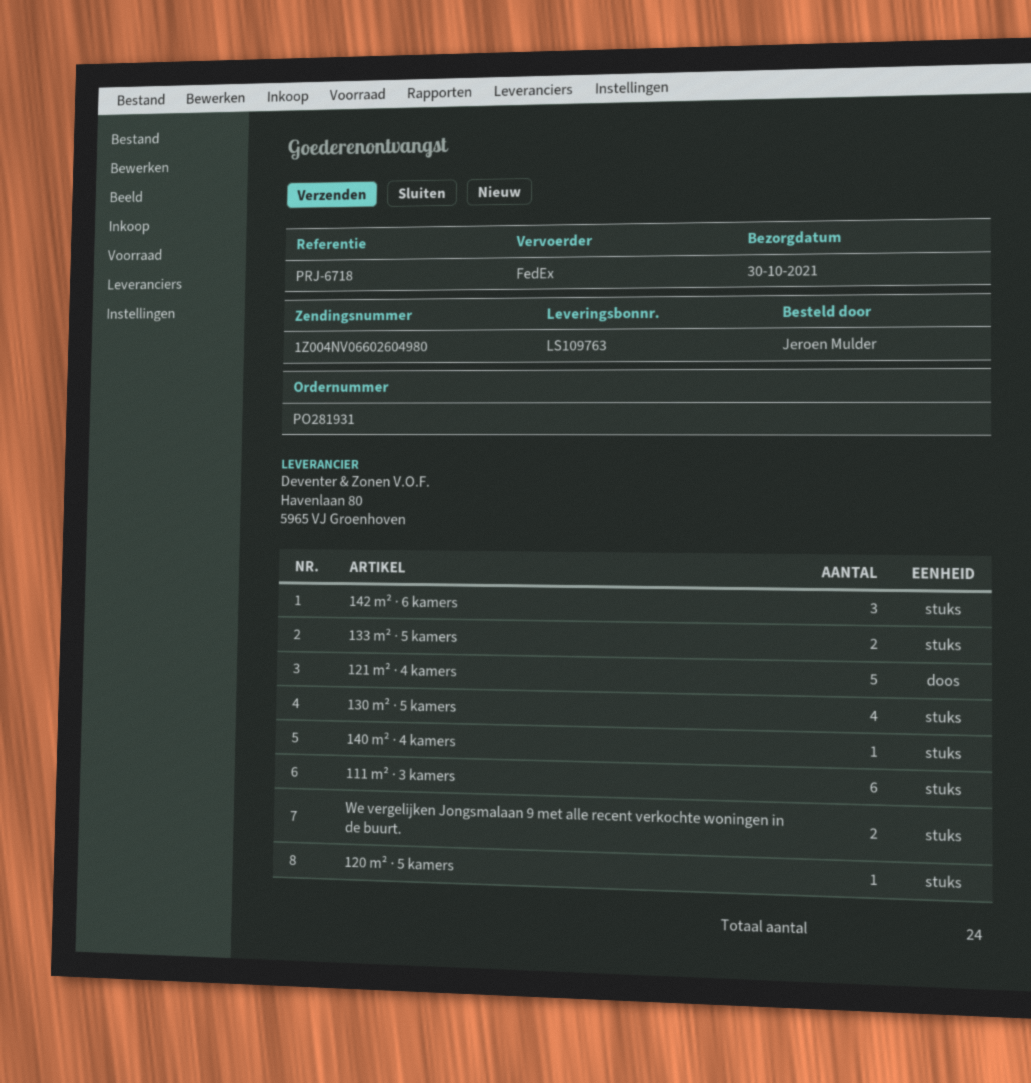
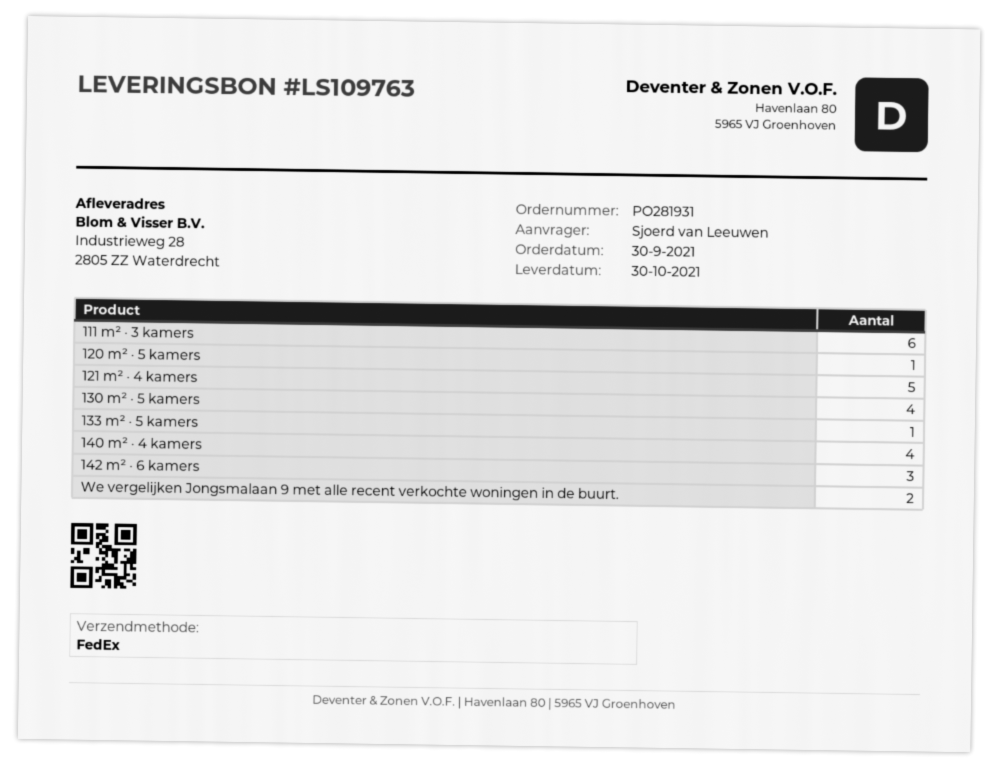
ordered by: Jeroen Mulder -> Sjoerd van Leeuwen
133 m² · 5 kamers: 2 -> 1
140 m² · 4 kamers: 1 -> 4

